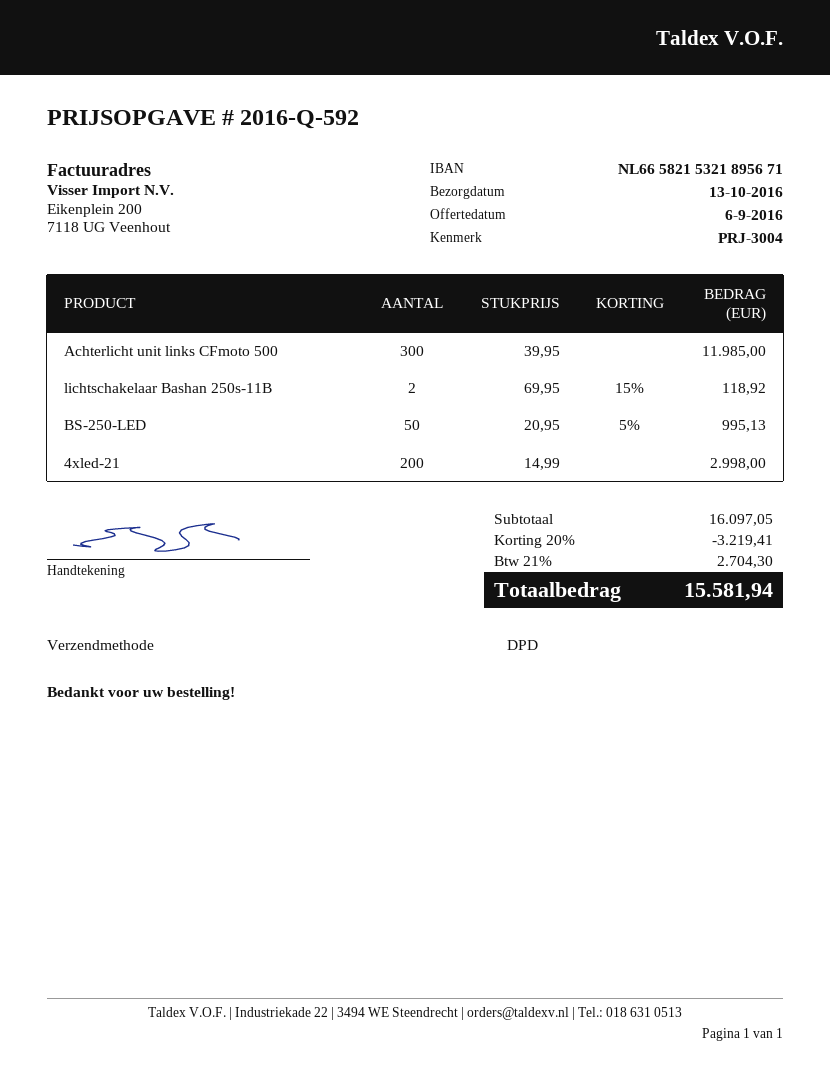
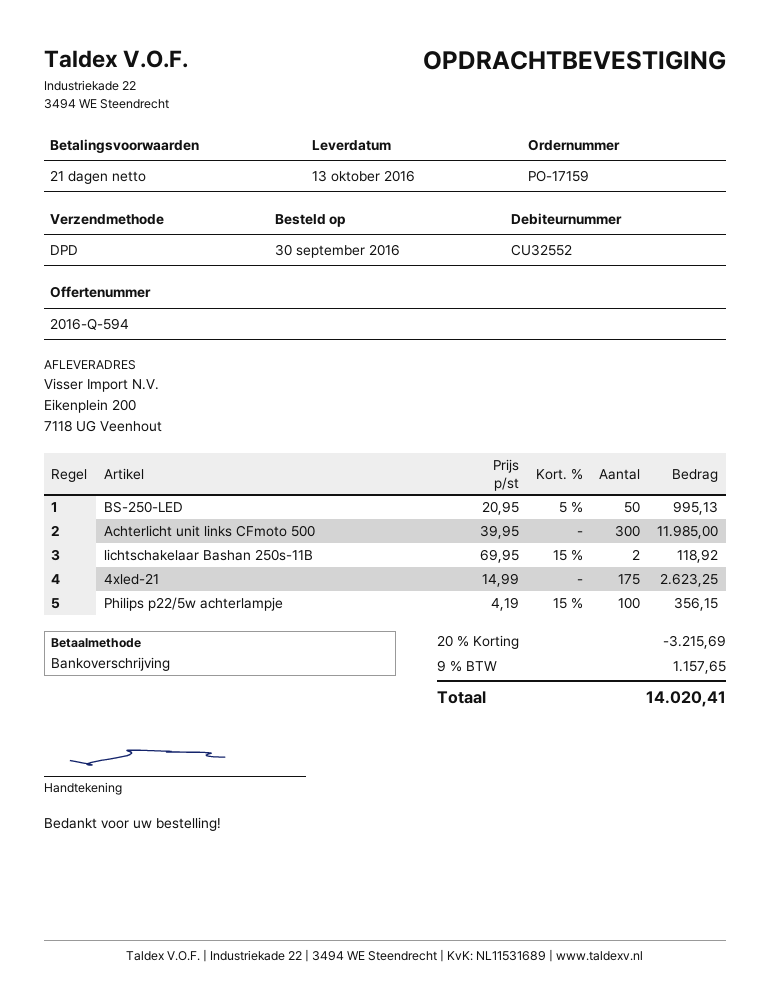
quote number: 2016-Q-592 -> 2016-Q-594
4xled-21: 200 x 14.99 = 2998.00 -> 175 x 14.99 = 2623.25
Philips p22/5w achterlampje: none -> 100 x 4.19 - 15% = 356.15
discount: 20% = 3219.41 -> 20% = 3215.69
tax: 21% = 2704.30 -> 9% = 1157.65
total: 15581.94 -> 14020.41

